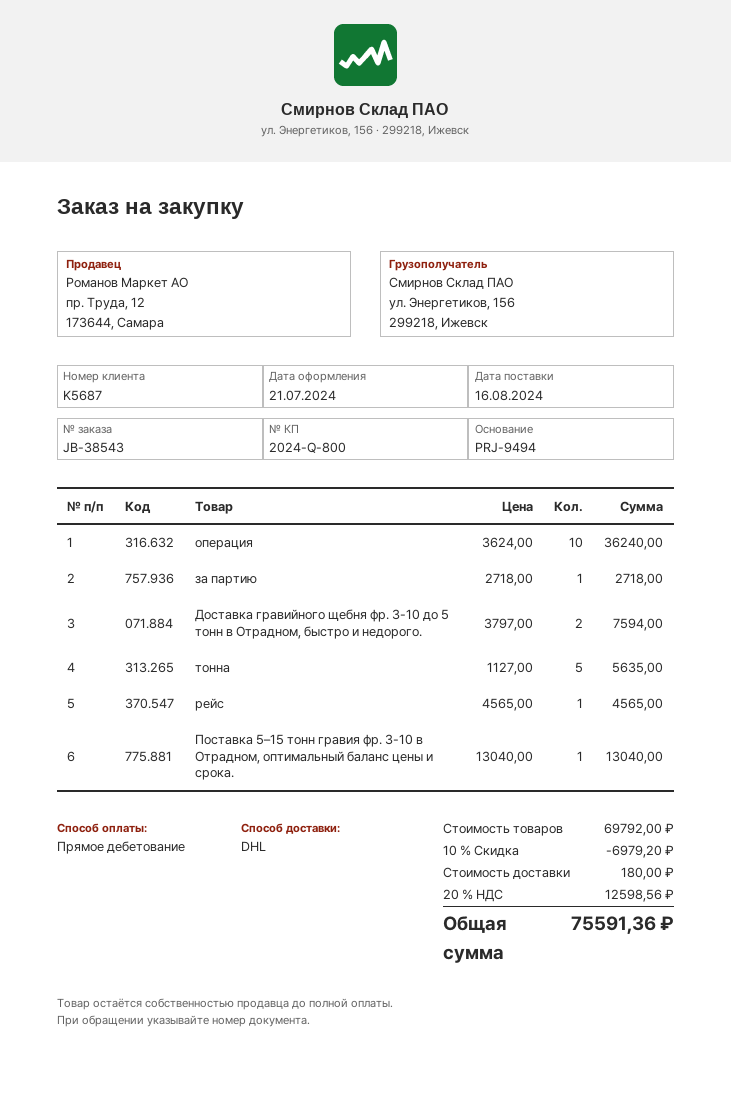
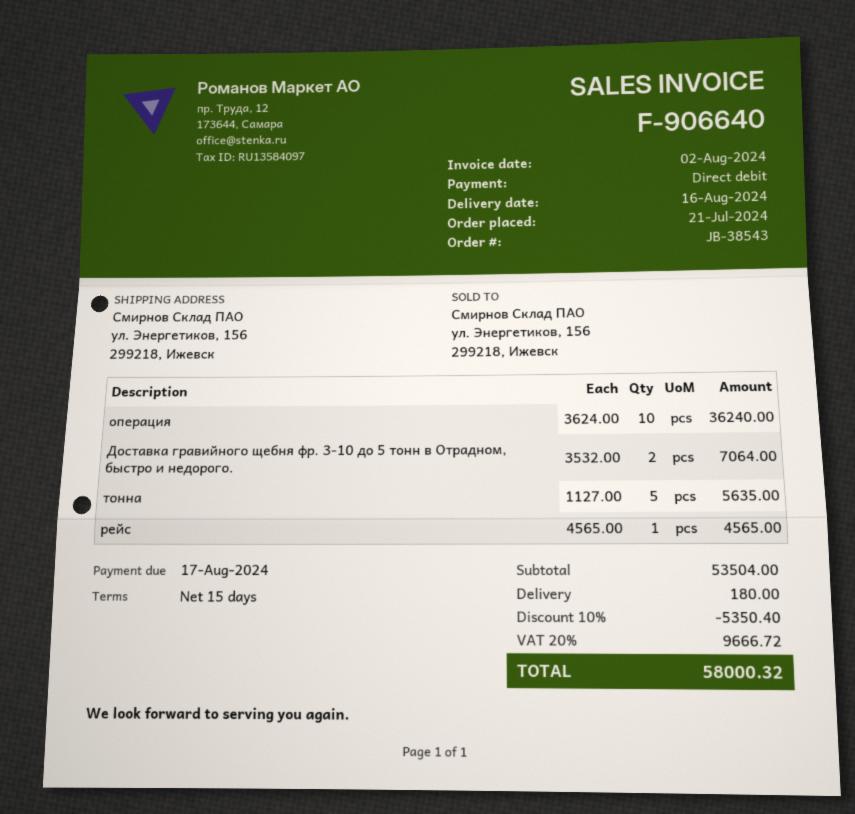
за партию: 1 x 2718.00 = 2718.00 -> none
Доставка гравийного щебня фр. 3-10 до 5 тонн в Отрадном, быстро и недорого.: 2 x 3797.00 = 7594.00 -> 2 x 3532.00 = 7064.00
Поставка 5–15 тонн гравия фр. 3-10 в Отрадном, оптимальный баланс цены и срока.: 1 x 13040.00 = 13040.00 -> none
subtotal: 69792.00 -> 53504.00
discount: 10% = 6979.20 -> 10% = 5350.40
tax: 20% = 12598.56 -> 20% = 9666.72
total: 75591.36 -> 58000.32

